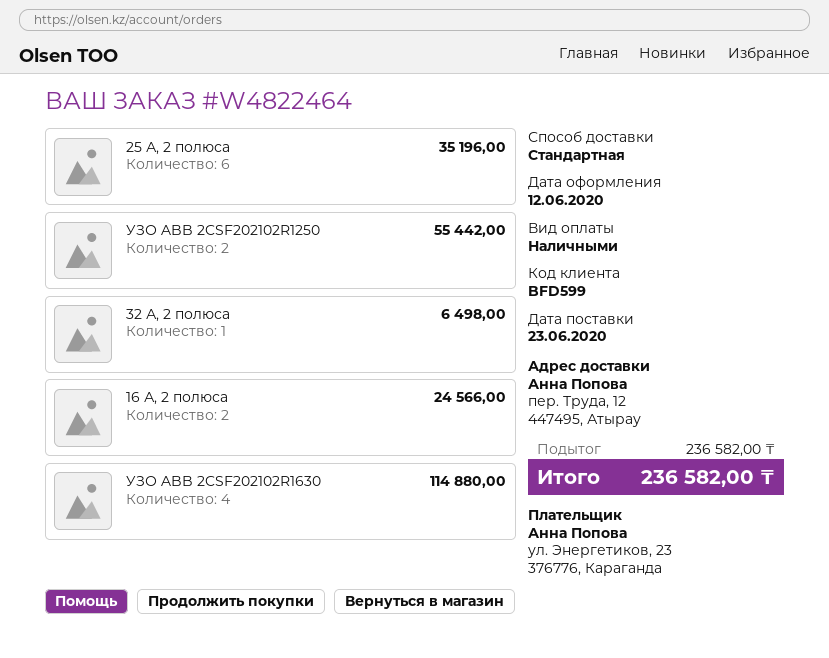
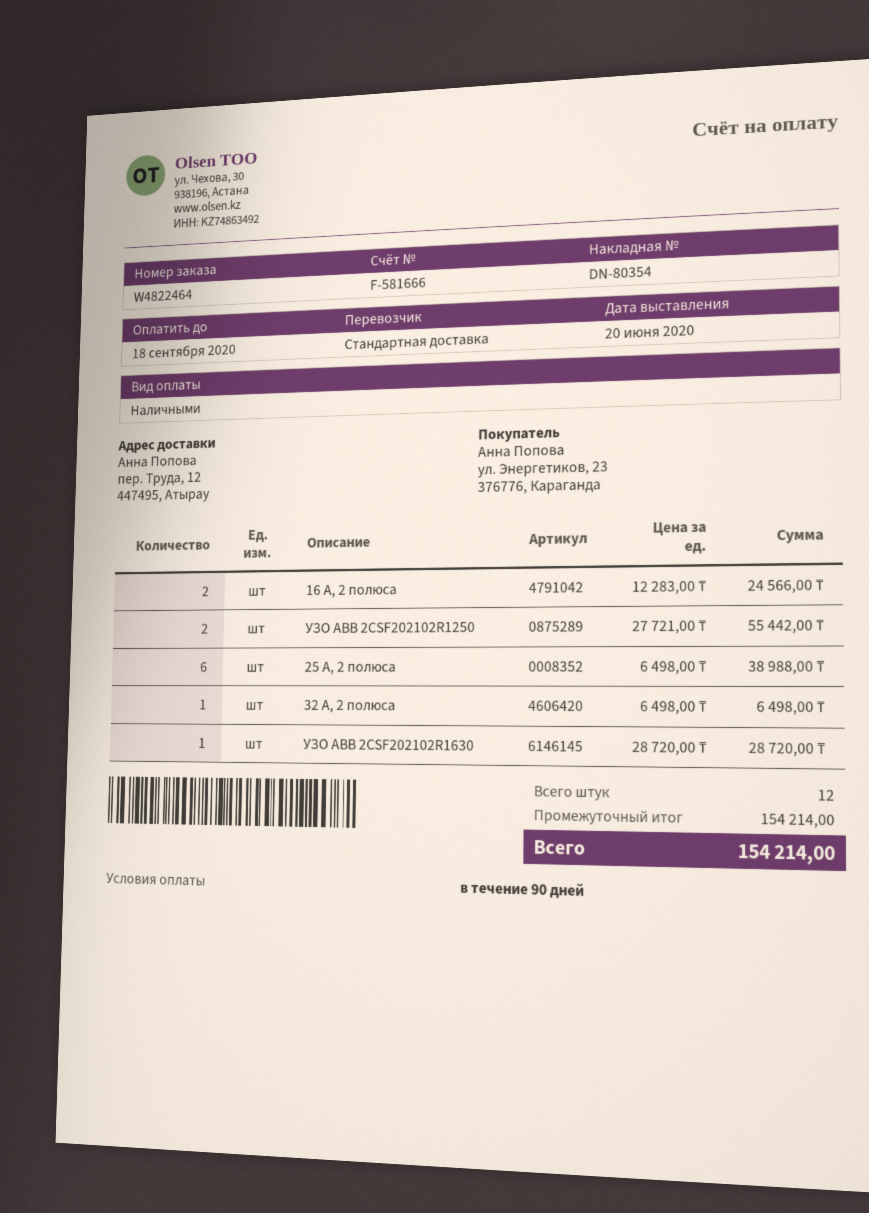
25 А, 2 полюса: 6 for 35196.00 -> 6 for 38988.00
УЗО ABB 2CSF202102R1630: 4 for 114880.00 -> 1 for 28720.00
subtotal: 236582.00 -> 154214.00
total: 236582.00 -> 154214.00

